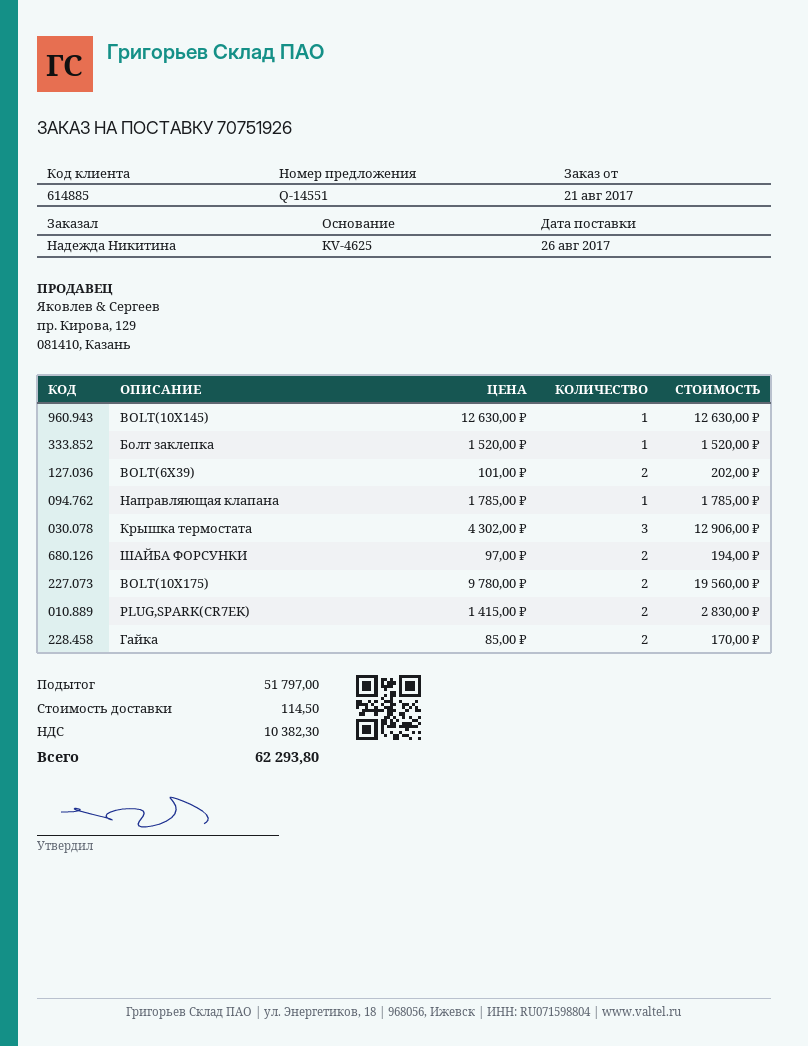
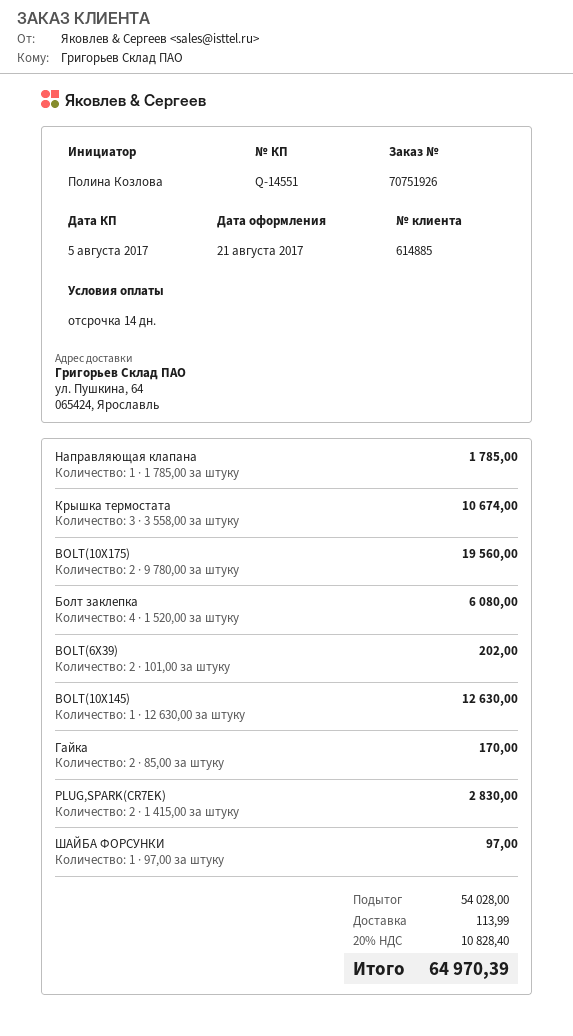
ordered by: Надежда Никитина -> Полина Козлова
Болт заклепка: 1 x 1520.00 = 1520.00 -> 4 x 1520.00 = 6080.00
Крышка термостата: 3 x 4302.00 = 12906.00 -> 3 x 3558.00 = 10674.00
ШАЙБА ФОРСУНКИ: 2 x 97.00 = 194.00 -> 1 x 97.00 = 97.00
subtotal: 51797.00 -> 54028.00
shipping: 114.50 -> 113.99
tax: 10382.30 -> 10828.40
total: 62293.80 -> 64970.39

